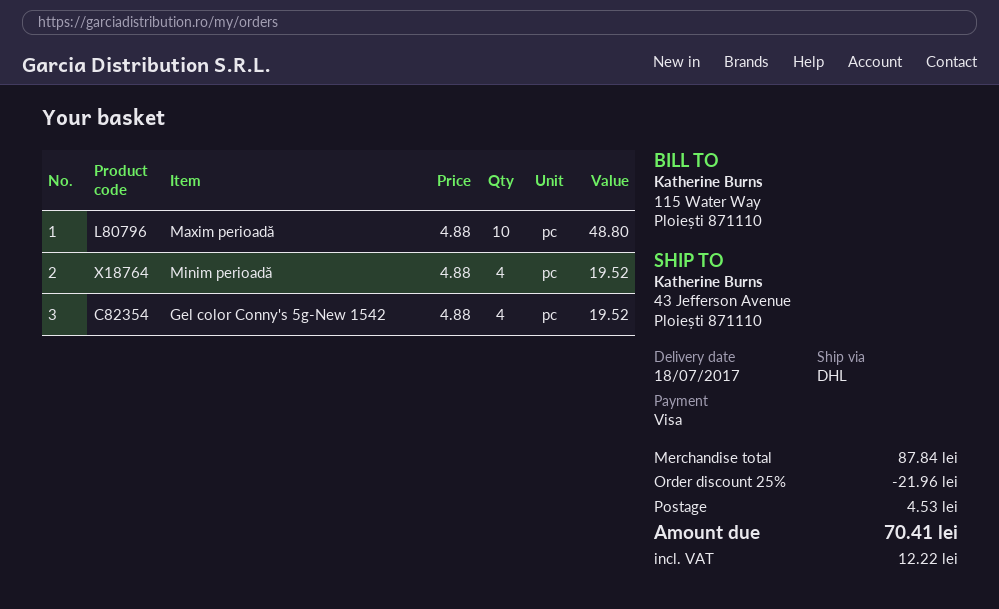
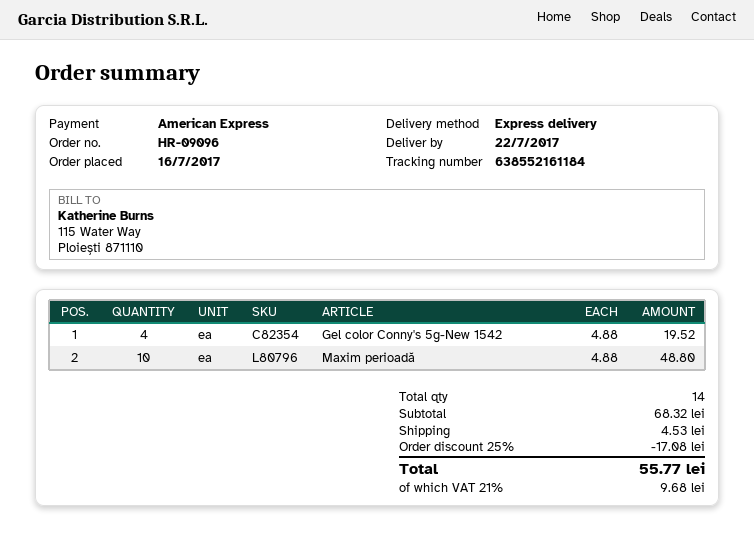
delivery date: 2017-07-18 -> 2017-07-22
payment method: Visa -> American Express
shipping method: DHL -> express
Minim perioadă: 4 x 4.88 = 19.52 -> none
subtotal: 87.84 -> 68.32
discount: 25% = 21.96 -> 25% = 17.08
tax: 12.22 -> 9.68
total: 70.41 -> 55.77

